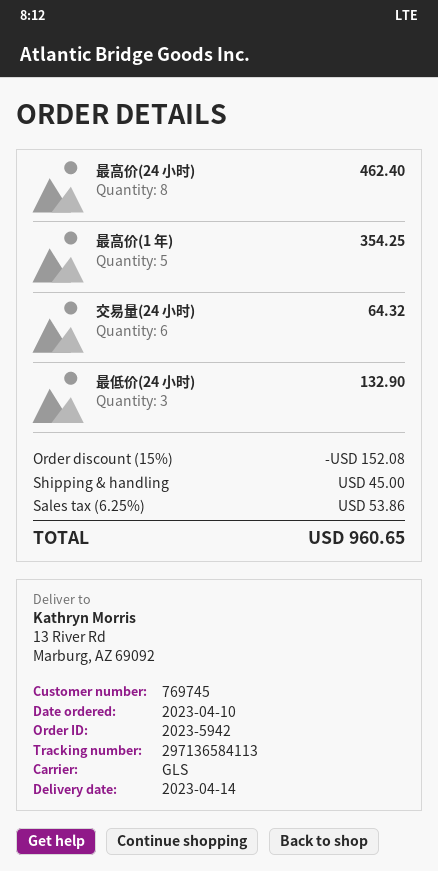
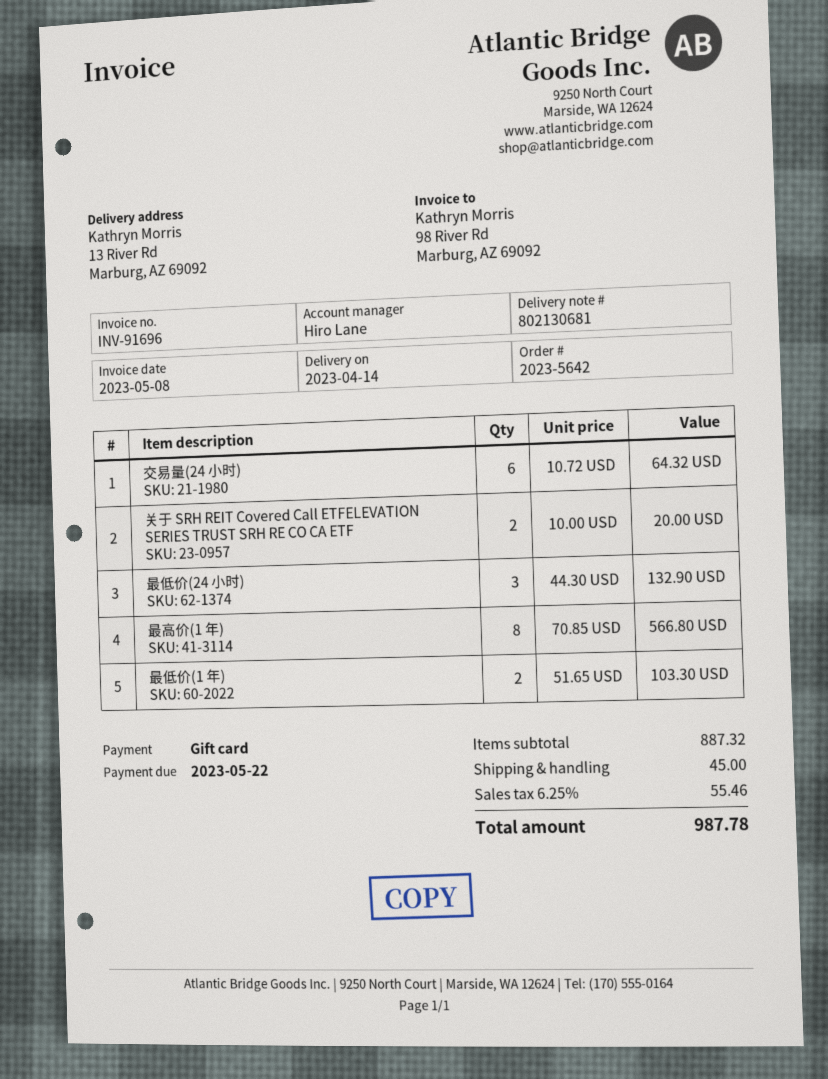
order number: 2023-5942 -> 2023-5642
最高价(24 小时): 8 for 462.40 -> none
最高价(1 年): 5 for 354.25 -> 8 for 566.80
关于 SRH REIT Covered Call ETFELEVATION SERIES TRUST SRH RE CO CA ETF: none -> 2 for 20.00
最低价(1 年): none -> 2 for 103.30
discount: 15% = 152.08 -> none
tax: 6.25% = 53.86 -> 6.25% = 55.46
total: 960.65 -> 987.78

